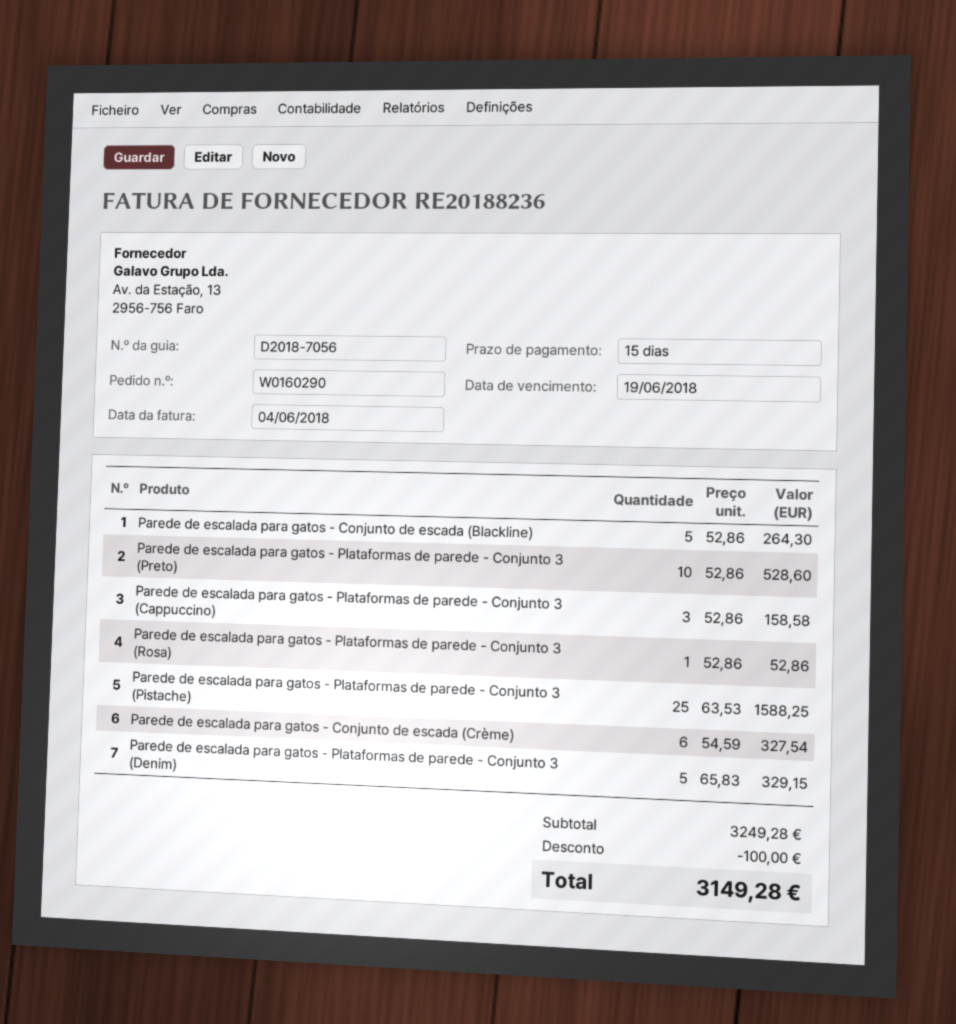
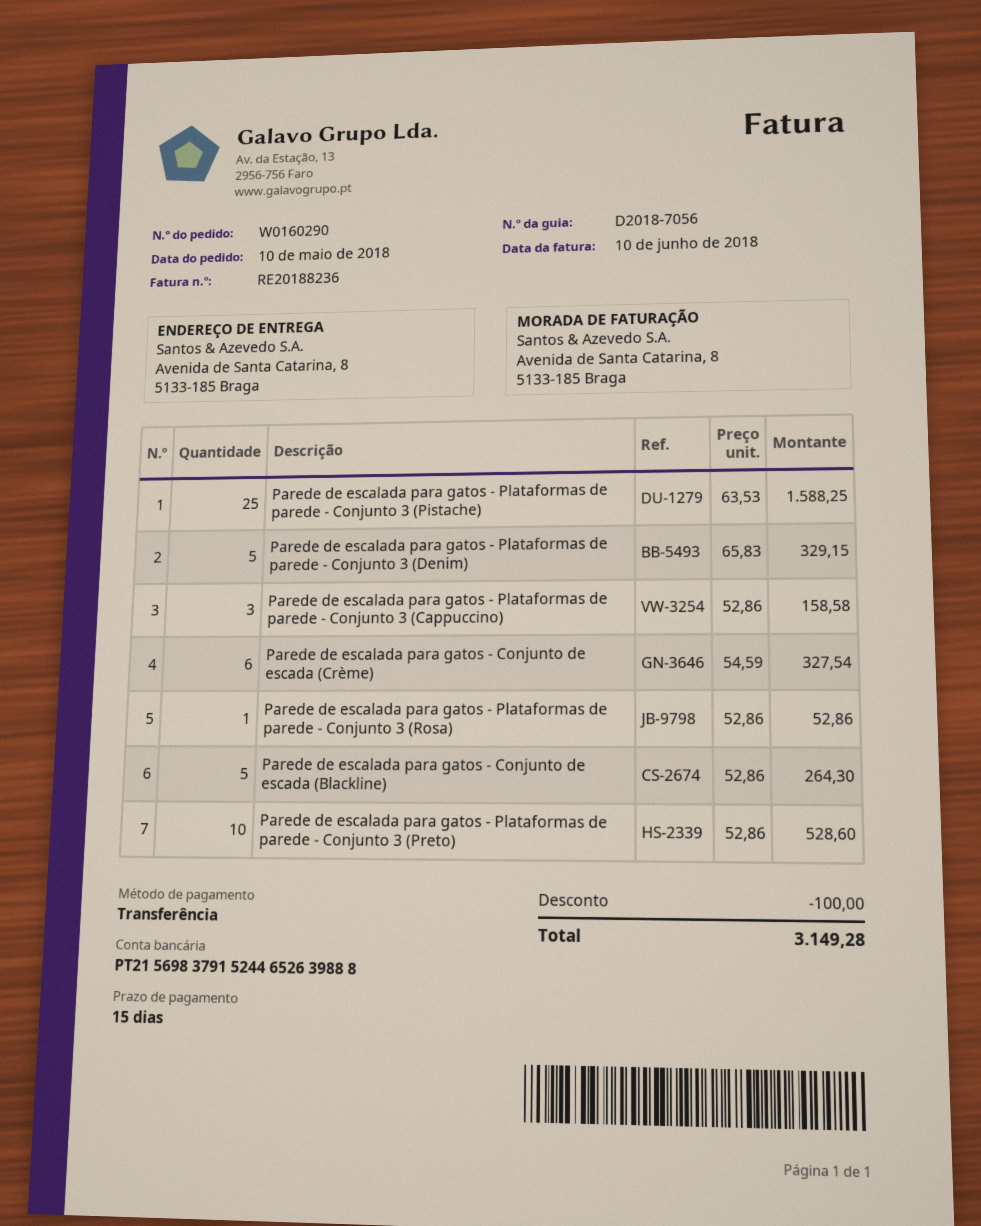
invoice date: 2018-06-04 -> 2018-06-10

